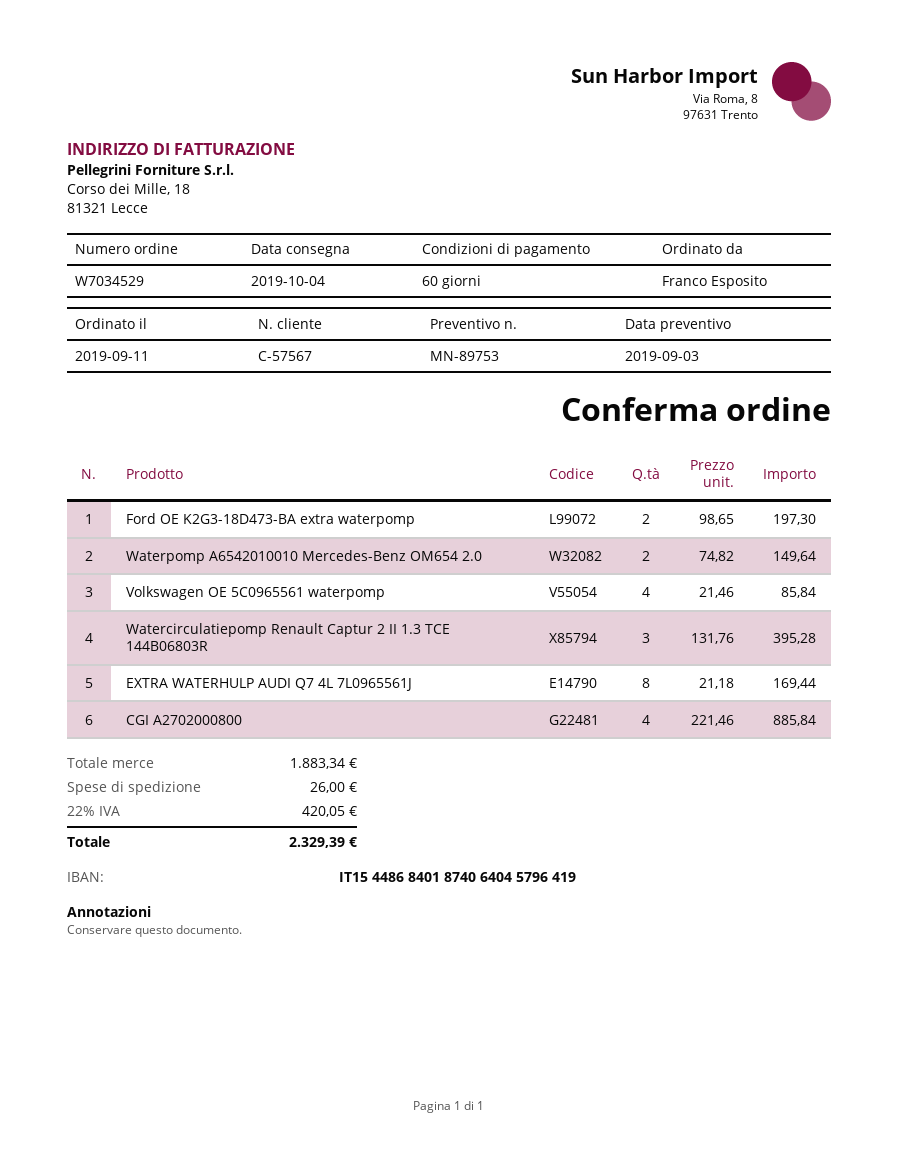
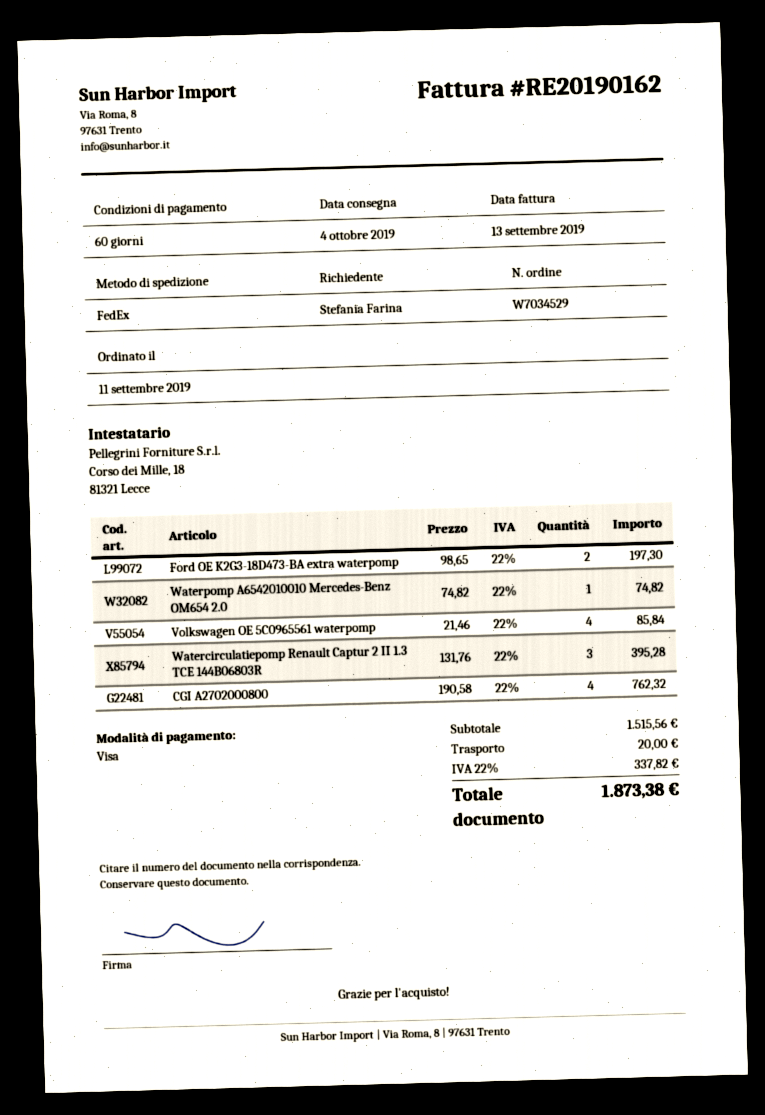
ordered by: Franco Esposito -> Stefania Farina
Waterpomp A6542010010 Mercedes-Benz OM654 2.0: 2 x 74.82 = 149.64 -> 1 x 74.82 = 74.82
EXTRA WATERHULP AUDI Q7 4L 7L0965561J: 8 x 21.18 = 169.44 -> none
CGI A2702000800: 4 x 221.46 = 885.84 -> 4 x 190.58 = 762.32
subtotal: 1883.34 -> 1515.56
shipping: 26.00 -> 20.00
tax: 22% = 420.05 -> 22% = 337.82
total: 2329.39 -> 1873.38

